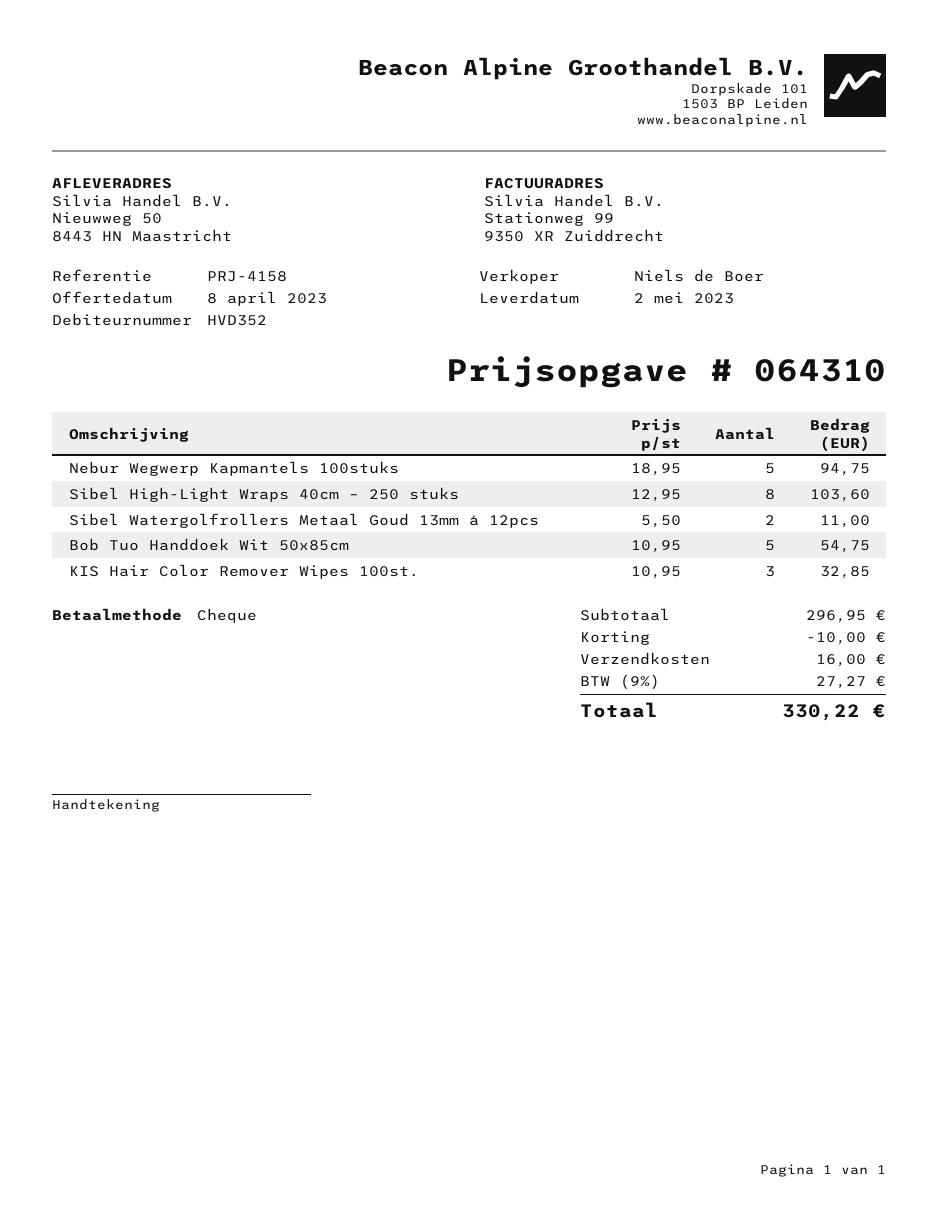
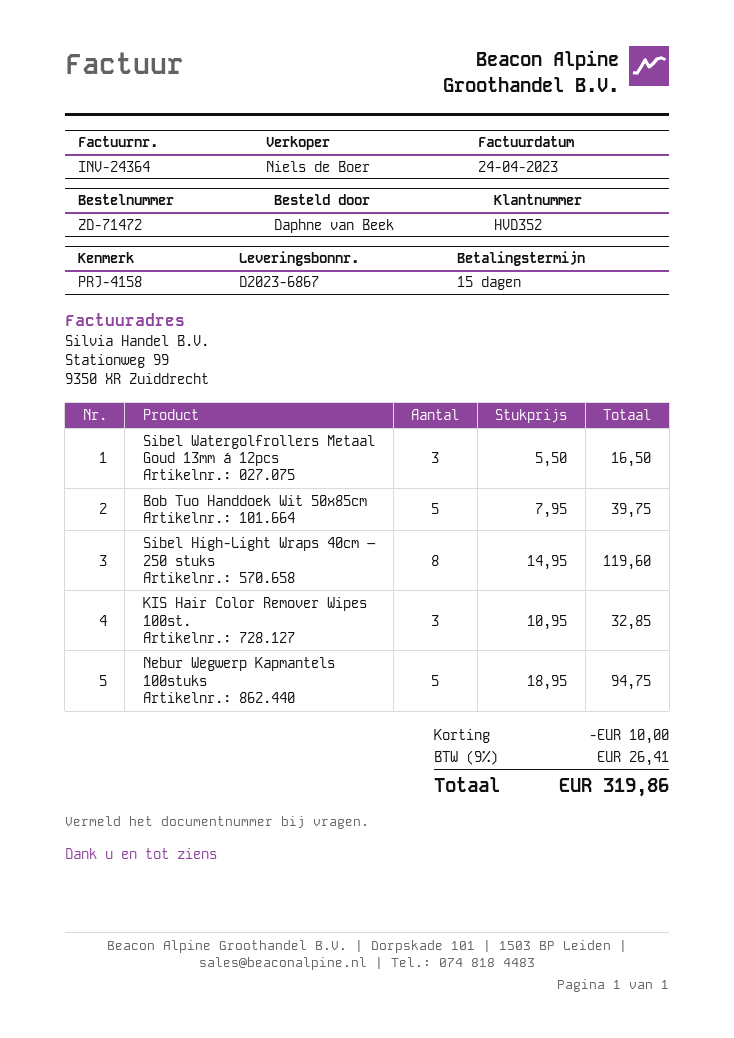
Sibel High-Light Wraps 40cm – 250 stuks: 8 x 12.95 = 103.60 -> 8 x 14.95 = 119.60
Sibel Watergolfrollers Metaal Goud 13mm á 12pcs: 2 x 5.50 = 11.00 -> 3 x 5.50 = 16.50
Bob Tuo Handdoek Wit 50x85cm: 5 x 10.95 = 54.75 -> 5 x 7.95 = 39.75
shipping: 16.00 -> none
tax: 9% = 27.27 -> 9% = 26.41
total: 330.22 -> 319.86

